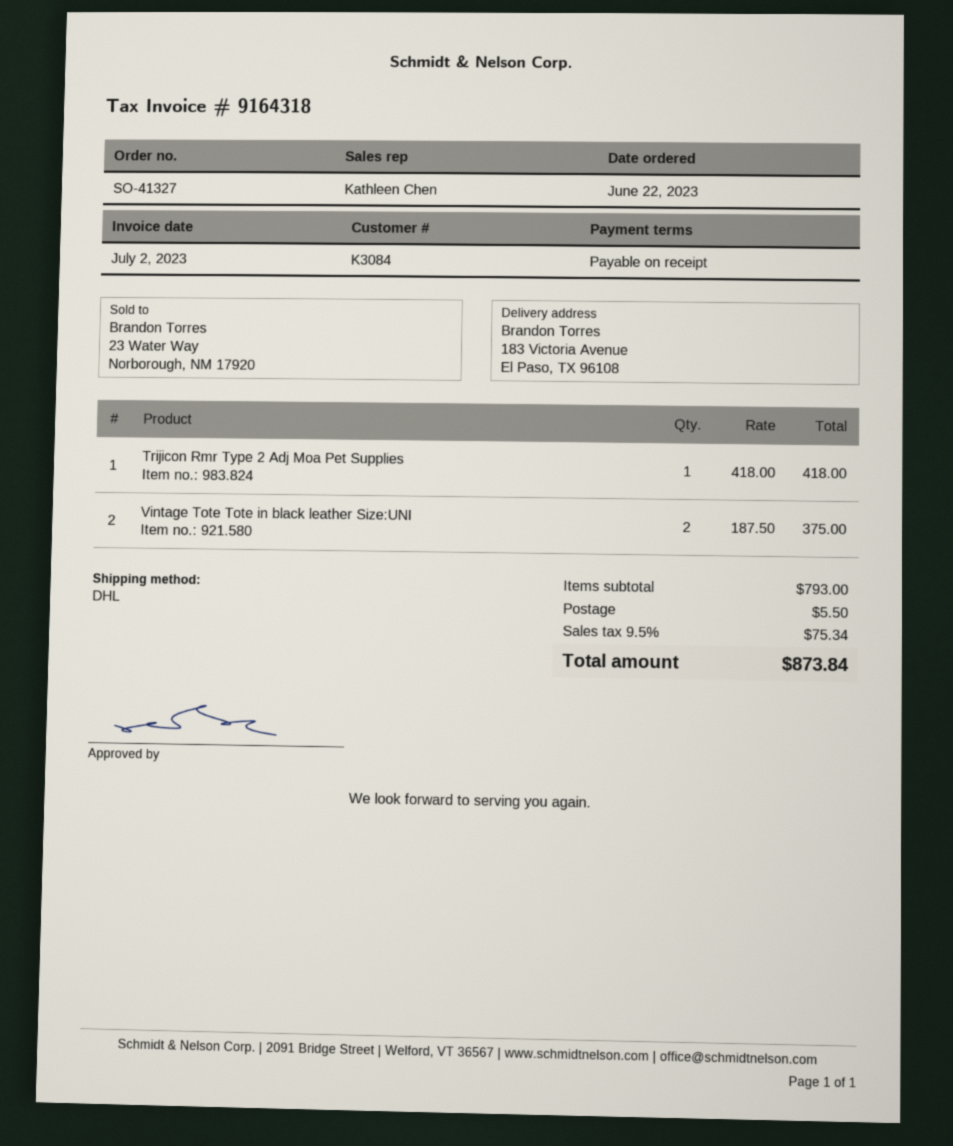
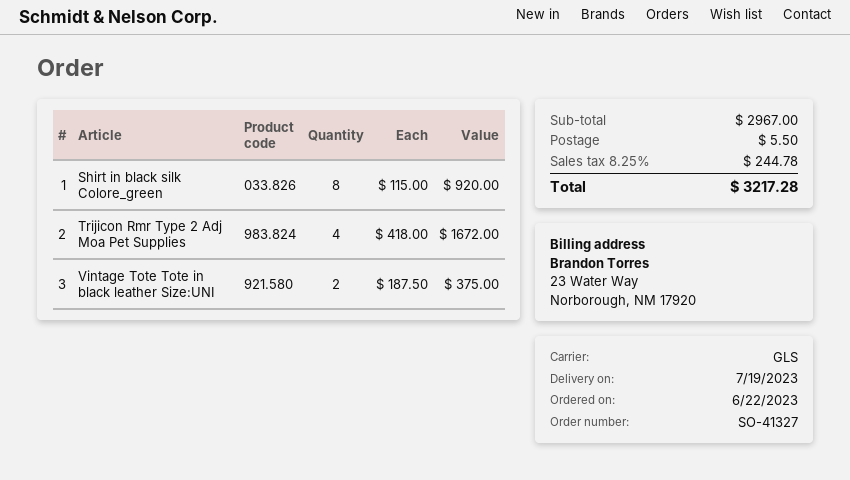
shipping method: DHL -> GLS
Trijicon Rmr Type 2 Adj Moa Pet Supplies: 1 x 418.00 = 418.00 -> 4 x 418.00 = 1672.00
Shirt in black silk Colore_green: none -> 8 x 115.00 = 920.00
subtotal: 793.00 -> 2967.00
tax: 9.5% = 75.34 -> 8.25% = 244.78
total: 873.84 -> 3217.28

